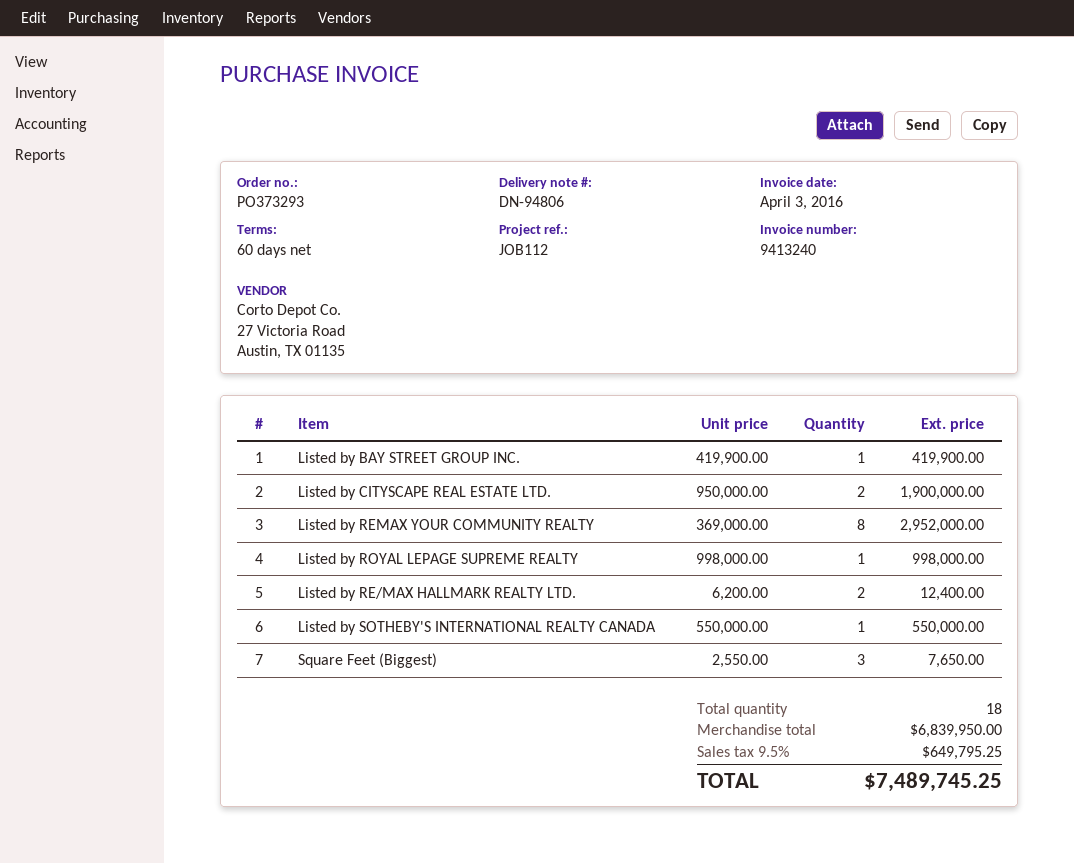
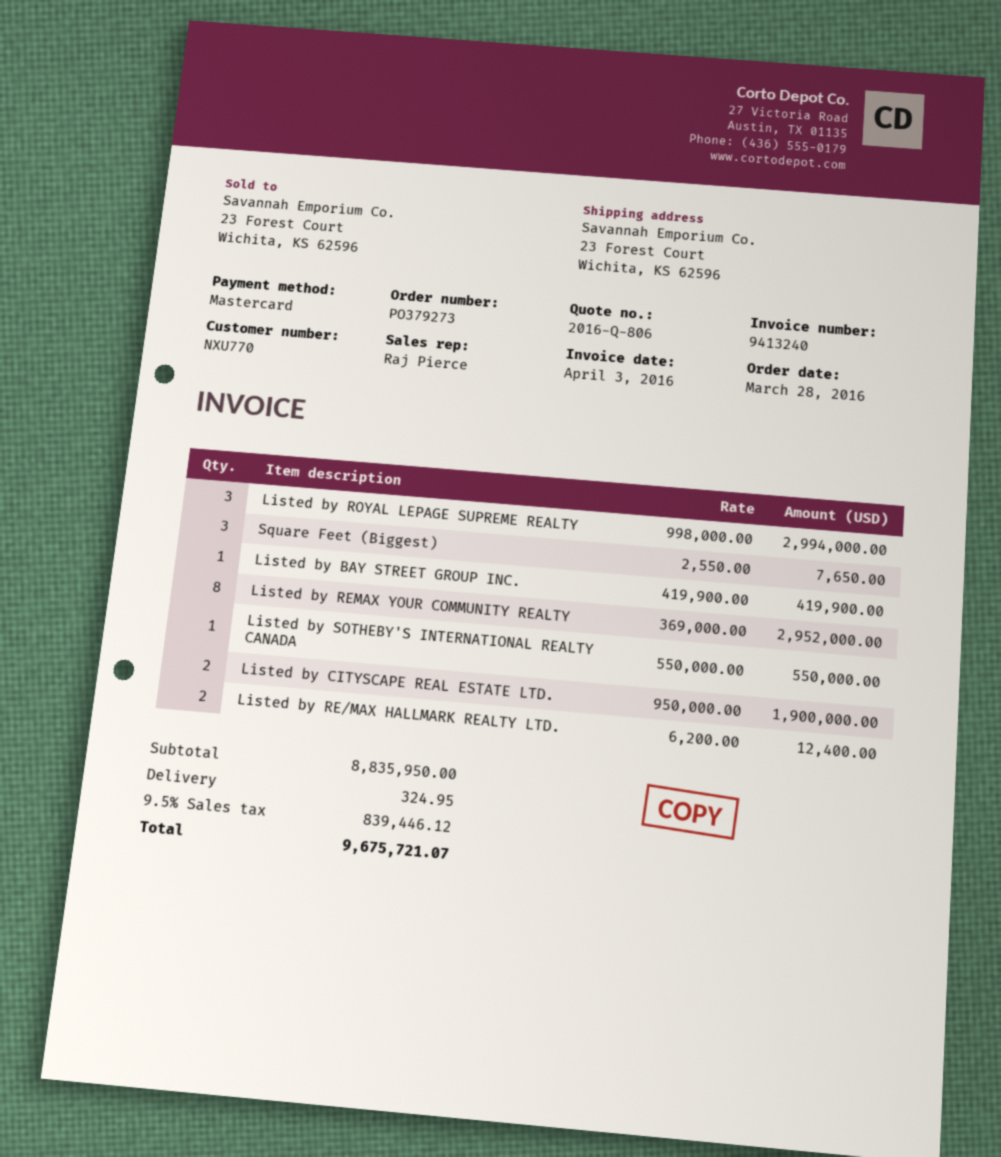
order number: PO373293 -> PO379273
Listed by ROYAL LEPAGE SUPREME REALTY: 1 x 998000.00 = 998000.00 -> 3 x 998000.00 = 2994000.00
subtotal: 6839950.00 -> 8835950.00
shipping: none -> 324.95
tax: 9.5% = 649795.25 -> 9.5% = 839446.12
total: 7489745.25 -> 9675721.07

